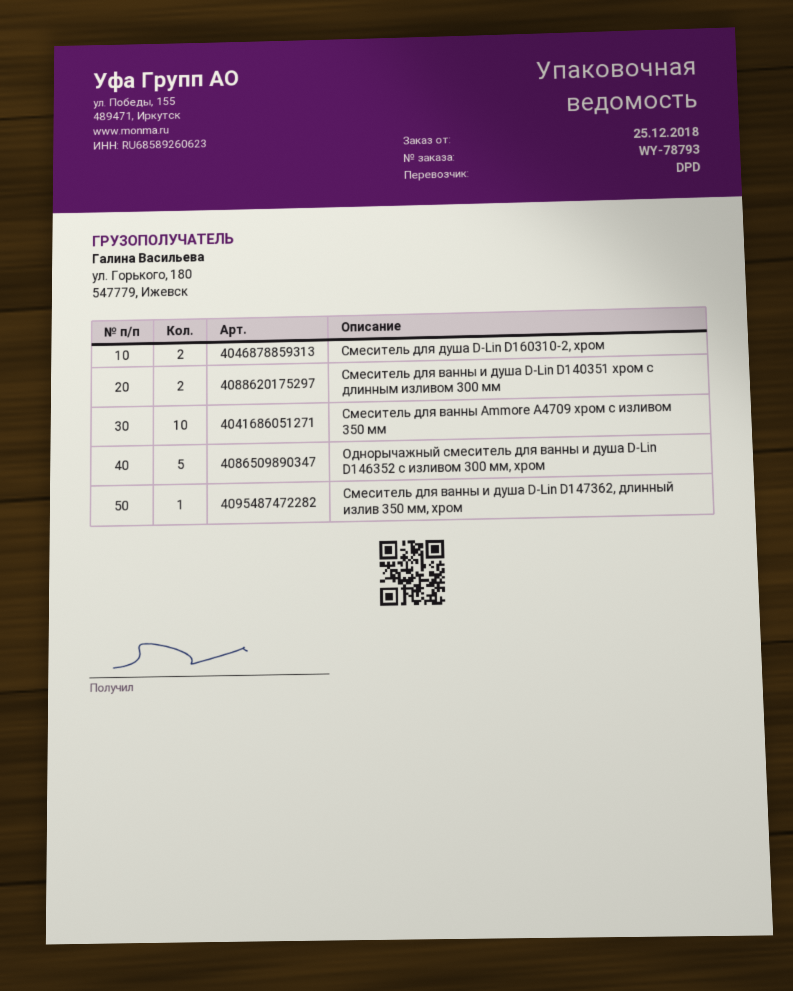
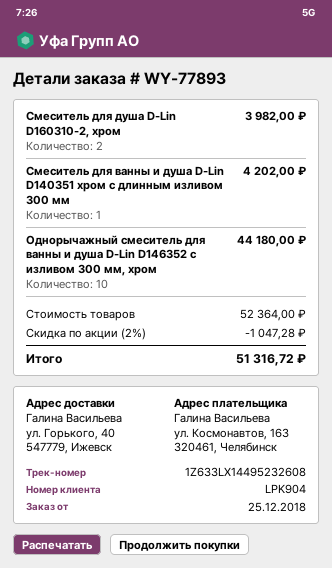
order number: WY-78793 -> WY-77893
ship to: ул. Горького, 180, 547779, Ижевск -> ул. Горького, 40, 547779, Ижевск
Смеситель для ванны и душа D-Lin D140351 хром с длинным изливом 300 мм: 2 -> 1
Смеситель для ванны Ammore A4709 хром с изливом 350 мм: 10 -> none
Однорычажный смеситель для ванны и душа D-Lin D146352 с изливом 300 мм, хром: 5 -> 10
Смеситель для ванны и душа D-Lin D147362, длинный излив 350 мм, хром: 1 -> none

